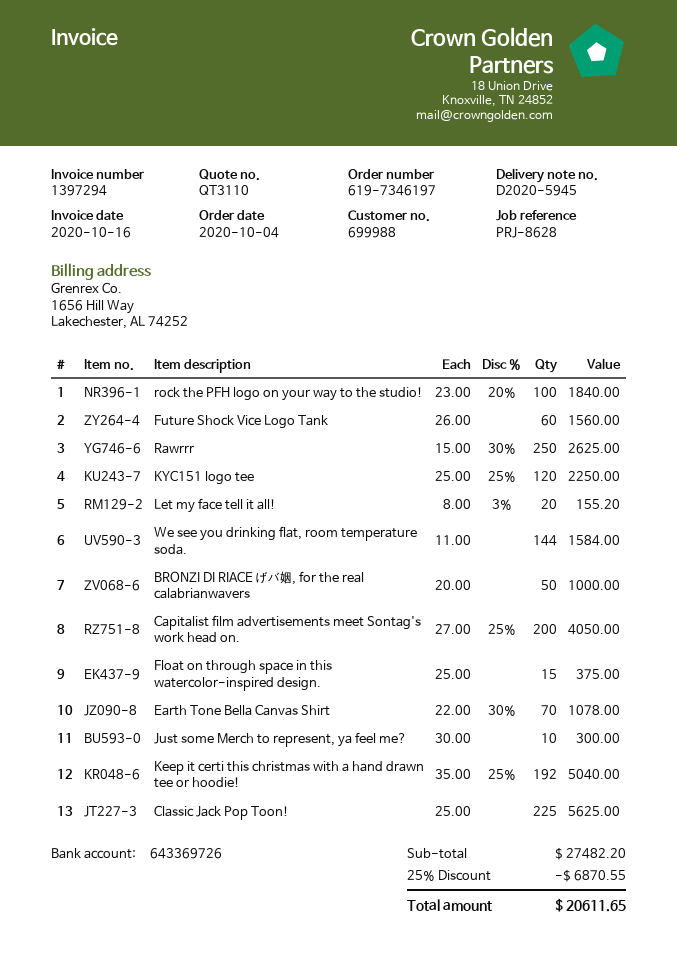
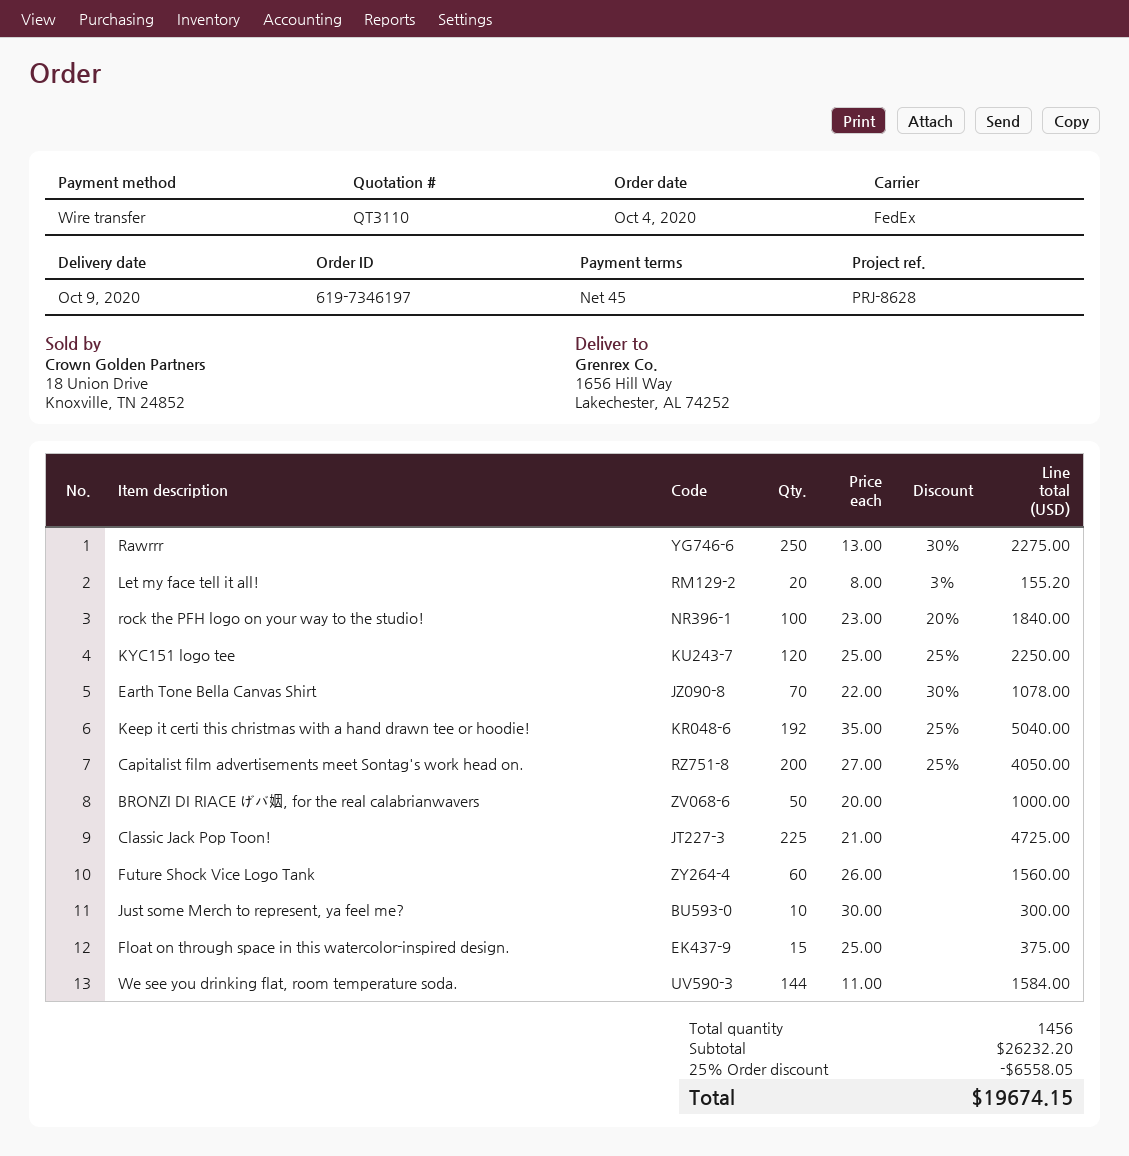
Rawrrr: 250 x 15.00 - 30% = 2625.00 -> 250 x 13.00 - 30% = 2275.00
Classic Jack Pop Toon!: 225 x 25.00 = 5625.00 -> 225 x 21.00 = 4725.00
subtotal: 27482.20 -> 26232.20
discount: 25% = 6870.55 -> 25% = 6558.05
total: 20611.65 -> 19674.15

